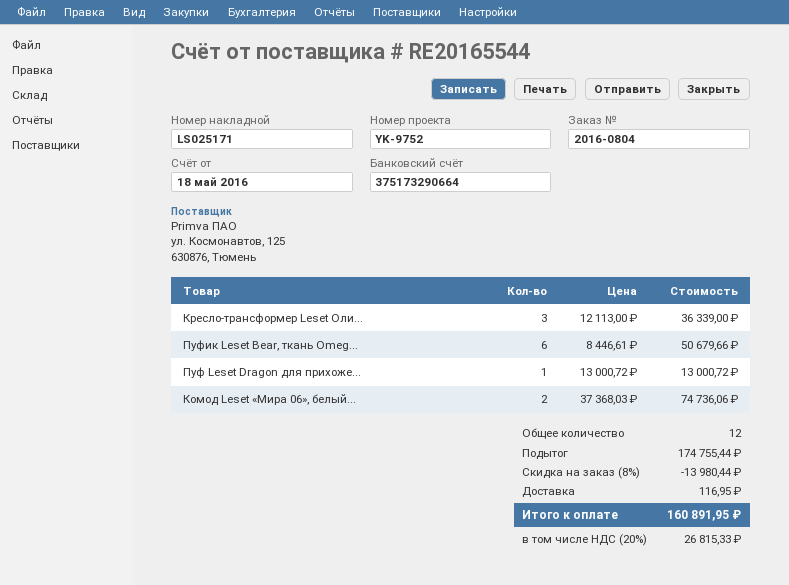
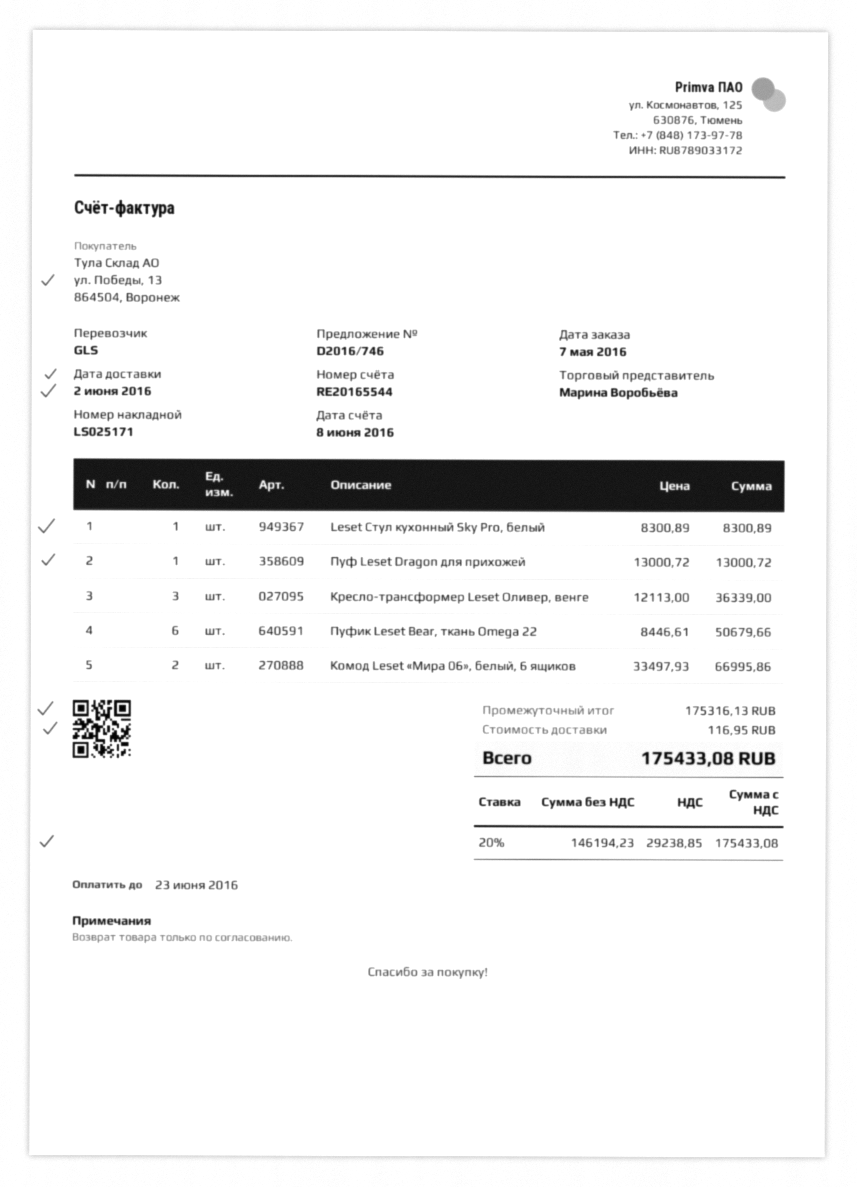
invoice date: 2016-05-18 -> 2016-06-08
Комод Leset «Мира 06», белый...: 2 x 37368.03 = 74736.06 -> 2 x 33497.93 = 66995.86
Leset Стул кухонный Sky Pro, белый: none -> 1 x 8300.89 = 8300.89
subtotal: 174755.44 -> 175316.13
discount: 8% = 13980.44 -> none
tax: 20% = 26815.33 -> 20% = 29238.85
total: 160891.95 -> 175433.08

